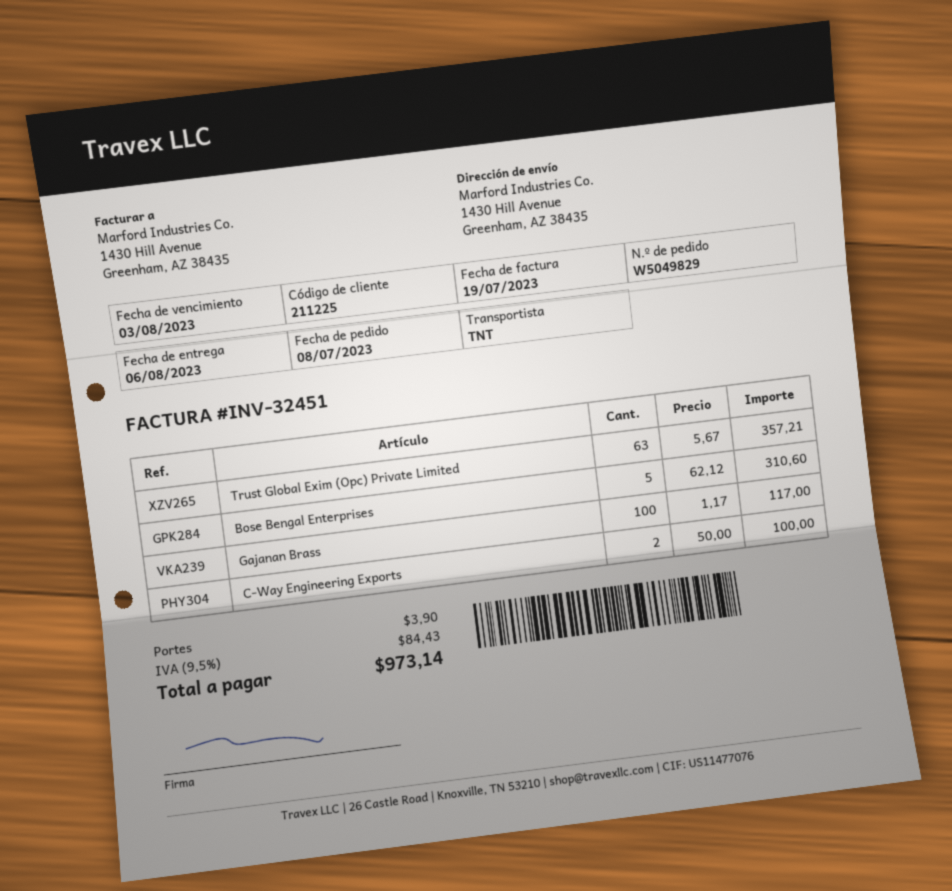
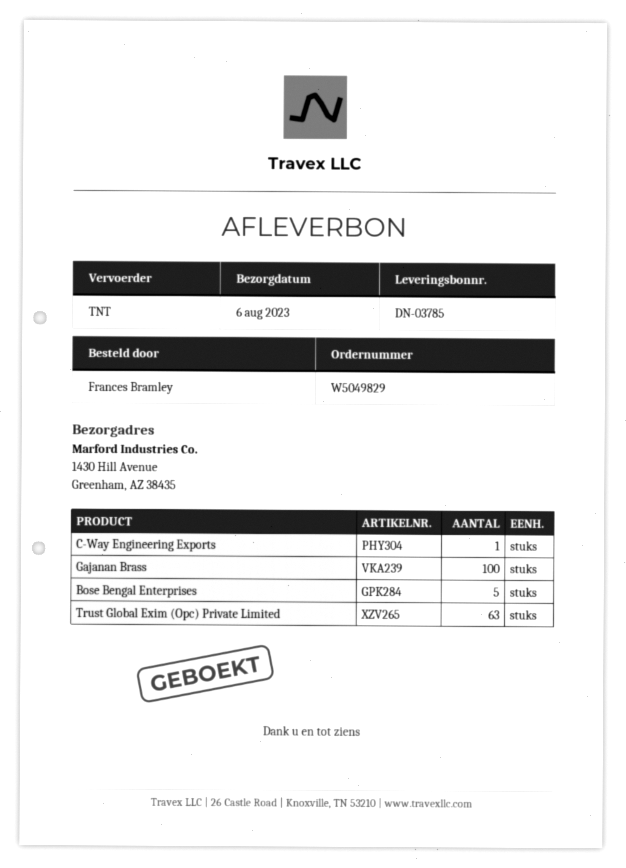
C-Way Engineering Exports: 2 -> 1

